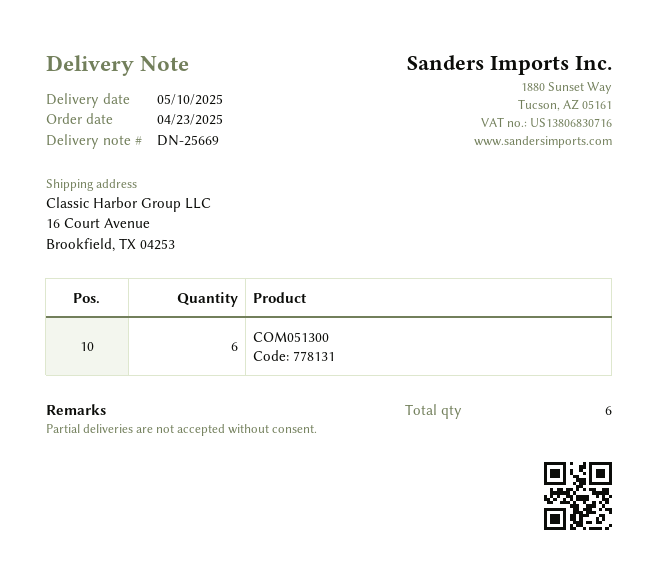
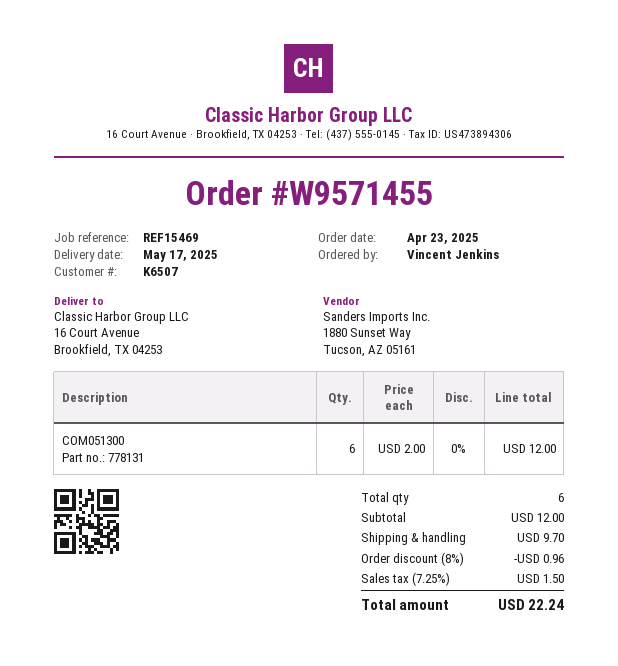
delivery date: 2025-05-10 -> 2025-05-17

